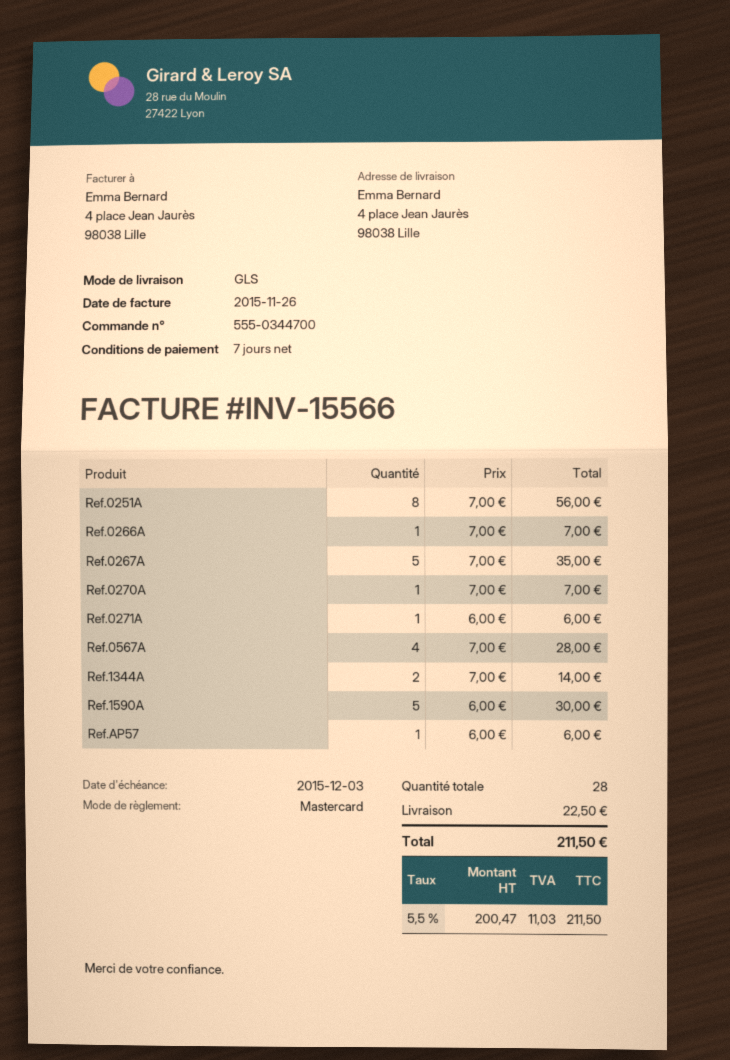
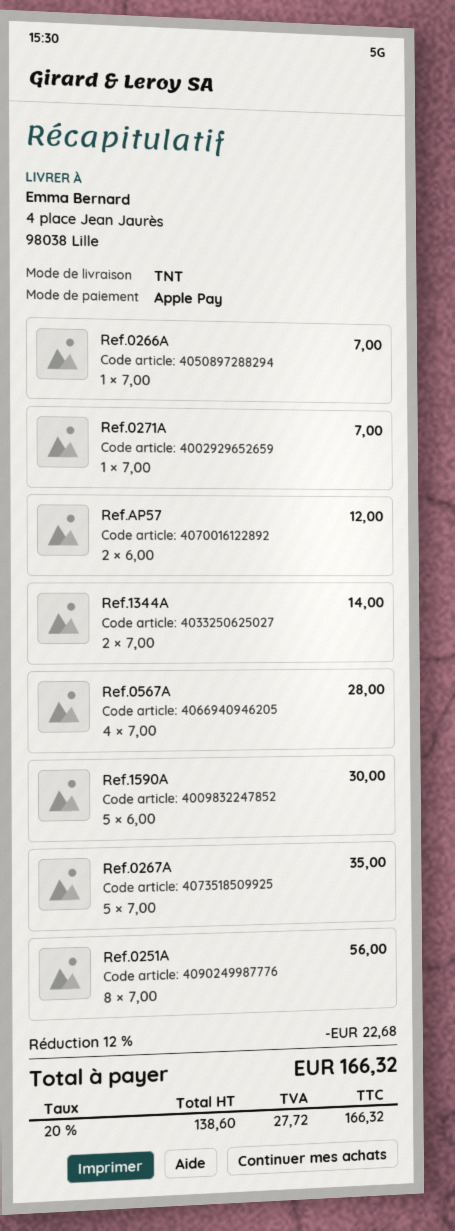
payment method: Mastercard -> Apple Pay
shipping method: GLS -> TNT
Ref.0270A: 1 x 7.00 = 7.00 -> none
Ref.0271A: 1 x 6.00 = 6.00 -> 1 x 7.00 = 7.00
Ref.AP57: 1 x 6.00 = 6.00 -> 2 x 6.00 = 12.00
discount: none -> 12% = 22.68
shipping: 22.50 -> none
net: 200.47 -> 138.60
tax: 5.5% = 11.03 -> 20% = 27.72
total: 211.50 -> 166.32

